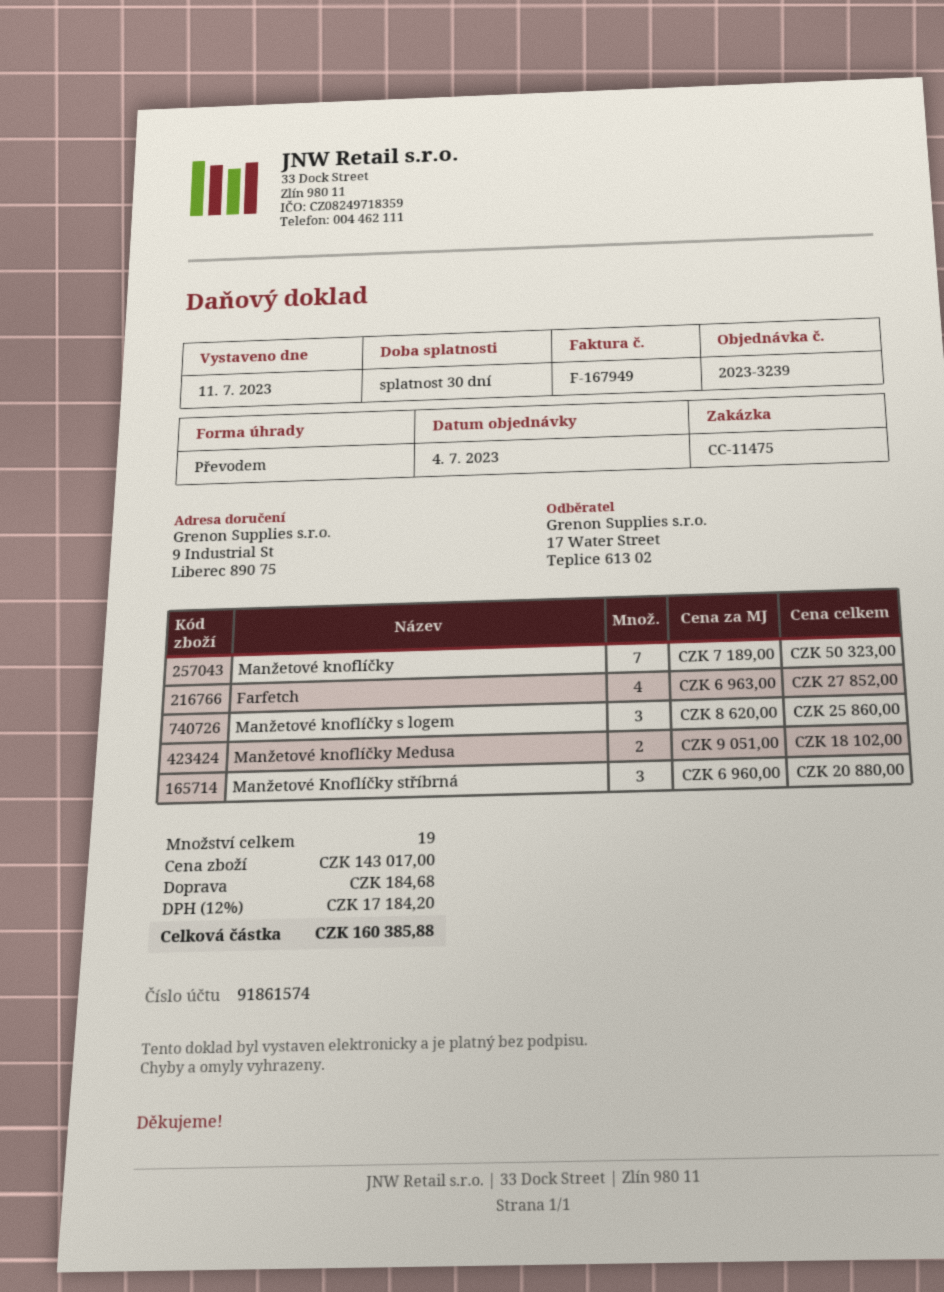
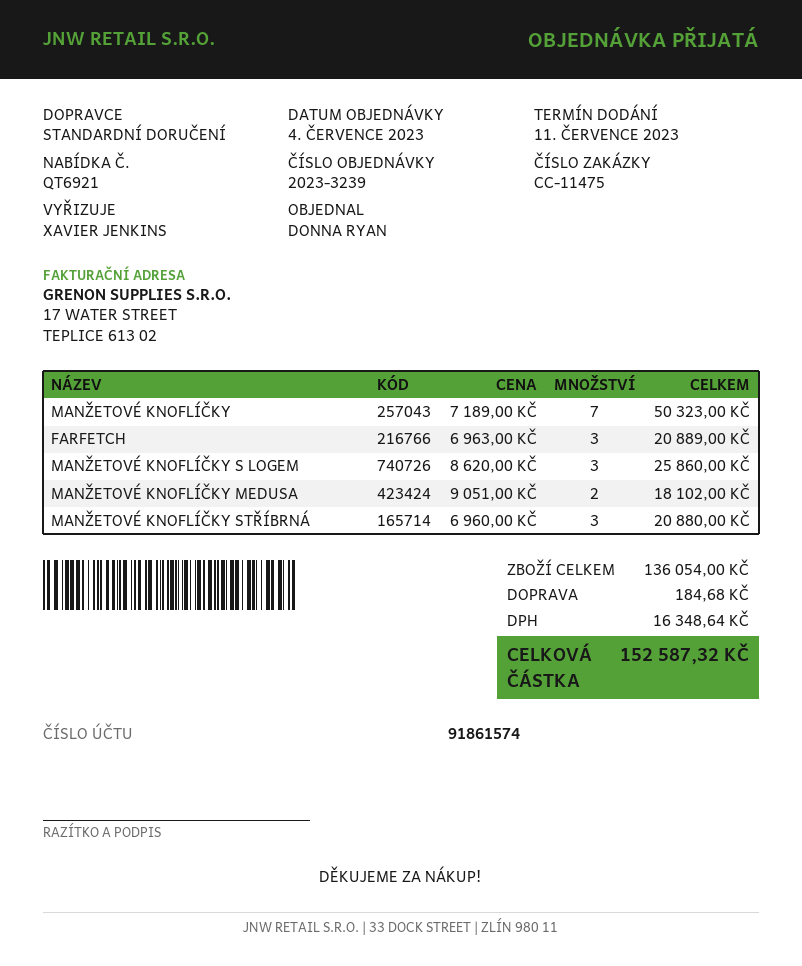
Farfetch: 4 x 6963.00 = 27852.00 -> 3 x 6963.00 = 20889.00
subtotal: 143017.00 -> 136054.00
tax: 17184.20 -> 16348.64
total: 160385.88 -> 152587.32

